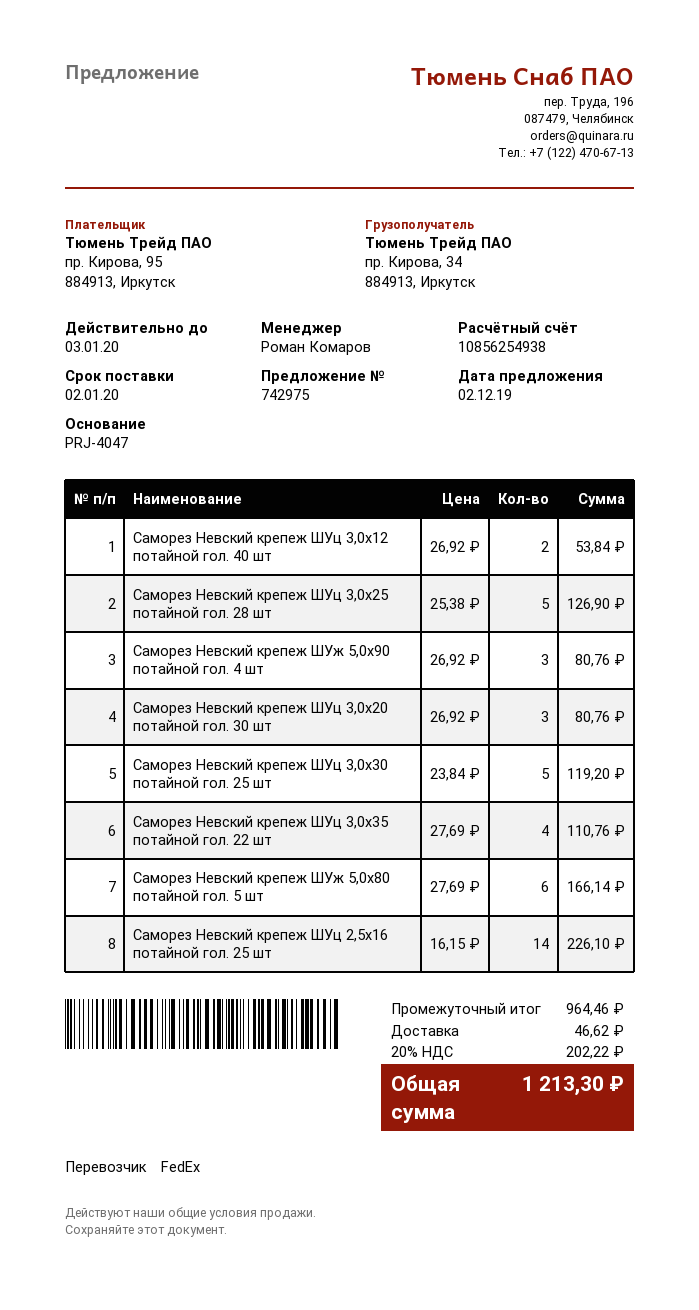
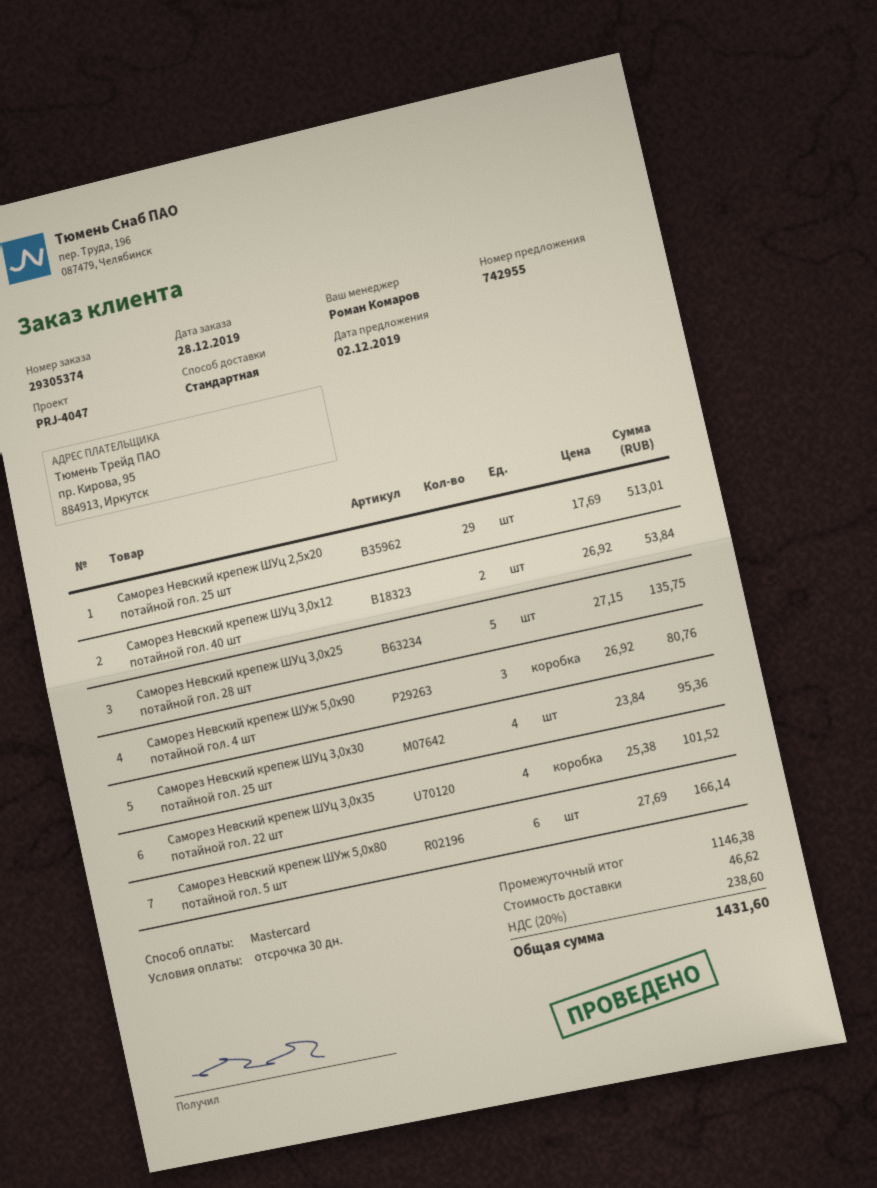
quote number: 742975 -> 742955
shipping method: FedEx -> standard
Саморез Невский крепеж ШУц 3,0х25 потайной гол. 28 шт: 5 x 25.38 = 126.90 -> 5 x 27.15 = 135.75
Саморез Невский крепеж ШУц 3,0х20 потайной гол. 30 шт: 3 x 26.92 = 80.76 -> none
Саморез Невский крепеж ШУц 3,0х30 потайной гол. 25 шт: 5 x 23.84 = 119.20 -> 4 x 23.84 = 95.36
Саморез Невский крепеж ШУц 3,0х35 потайной гол. 22 шт: 4 x 27.69 = 110.76 -> 4 x 25.38 = 101.52
Саморез Невский крепеж ШУц 2,5х16 потайной гол. 25 шт: 14 x 16.15 = 226.10 -> none
Саморез Невский крепеж ШУц 2,5х20 потайной гол. 25 шт: none -> 29 x 17.69 = 513.01
subtotal: 964.46 -> 1146.38
tax: 20% = 202.22 -> 20% = 238.60
total: 1213.30 -> 1431.60

